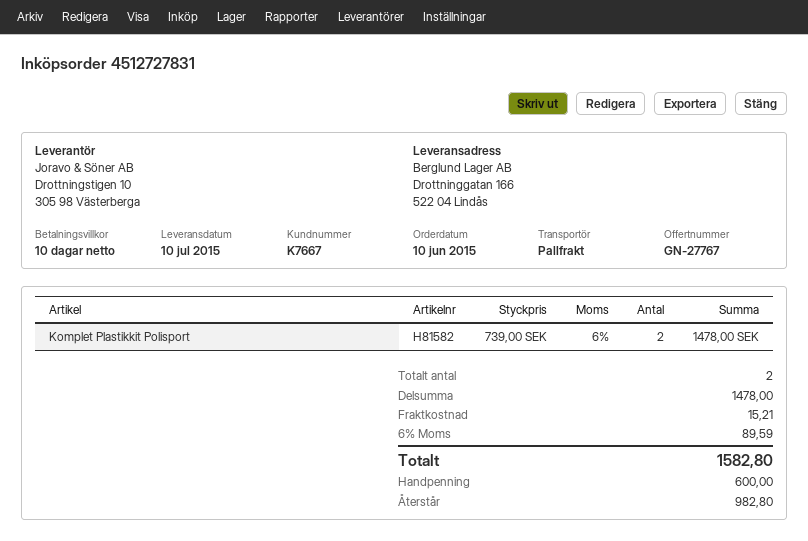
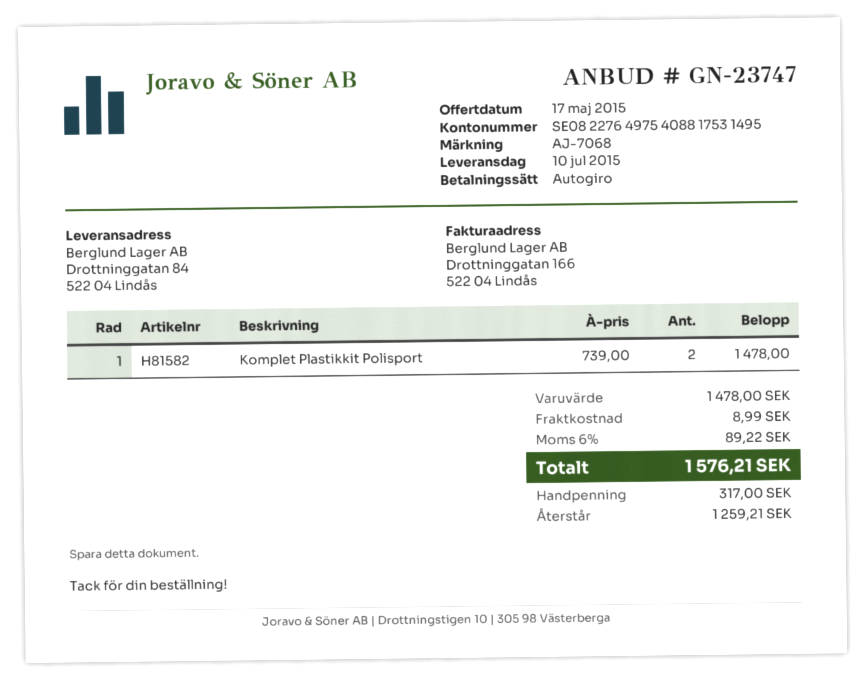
quote number: GN-27767 -> GN-23747
ship to: Drottninggatan 166, 522 04 Lindås -> Drottninggatan 84, 522 04 Lindås
shipping: 15.21 -> 8.99
tax: 6% = 89.59 -> 6% = 89.22
total: 1582.80 -> 1576.21
deposit: 600.00 -> 317.00
balance: 982.80 -> 1259.21

